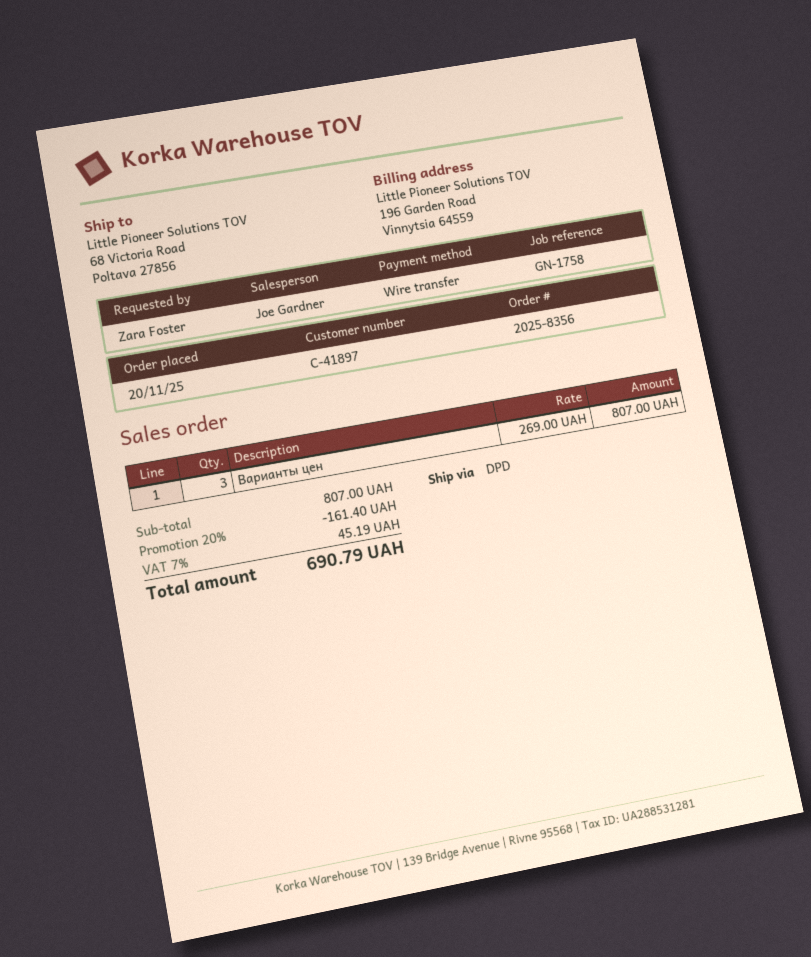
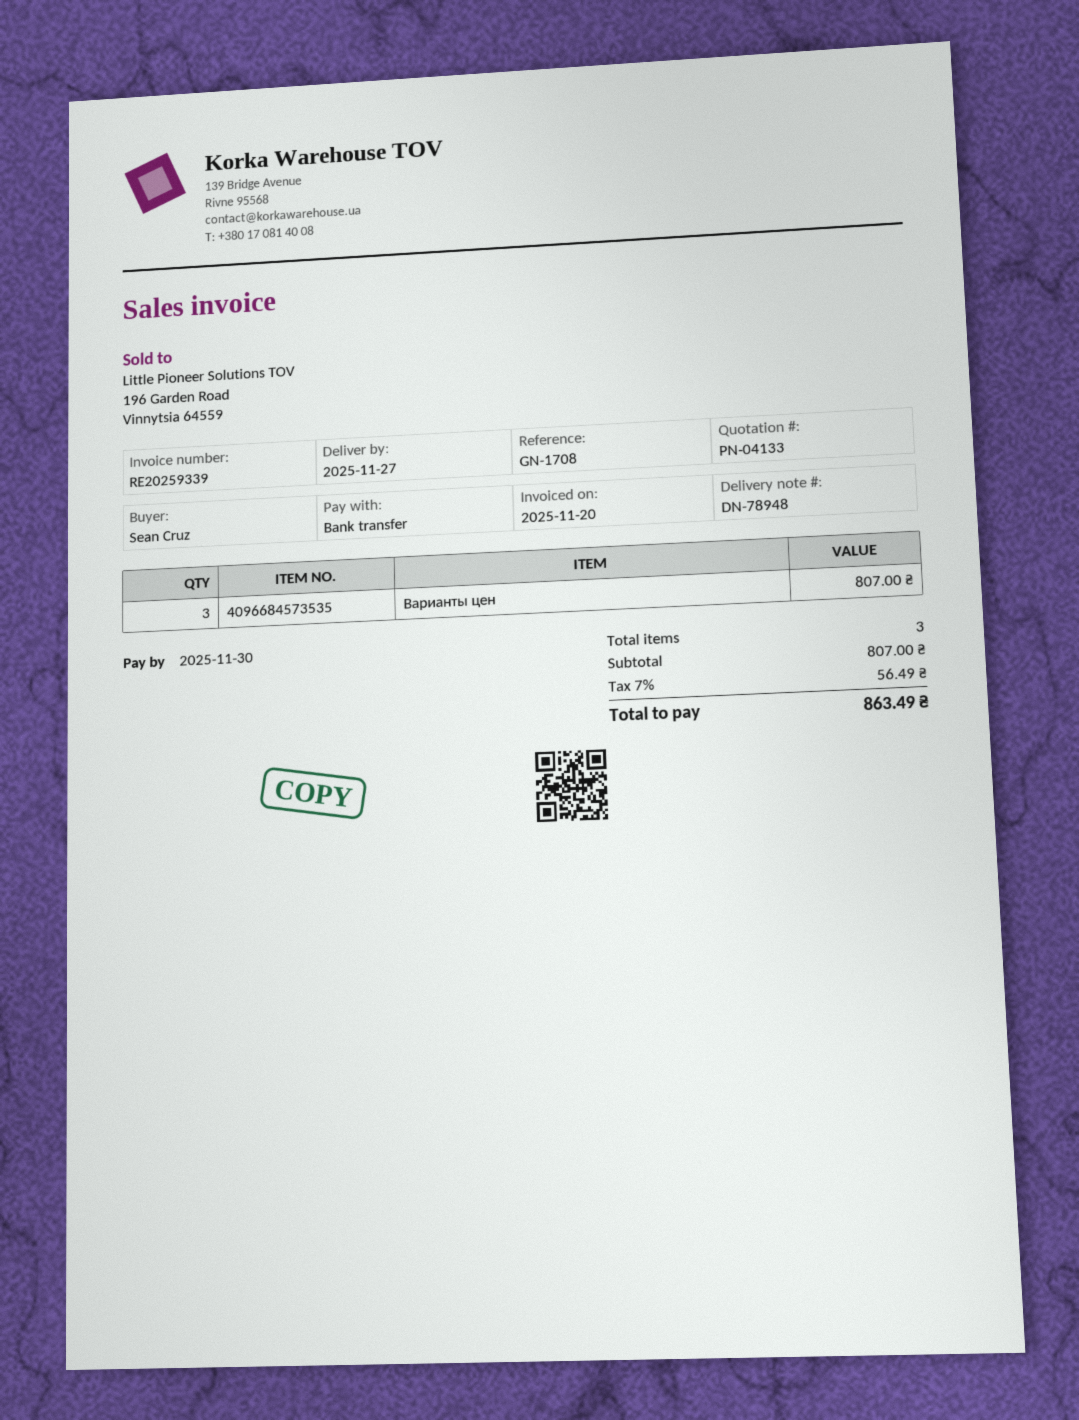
reference: GN-1758 -> GN-1708
ordered by: Zara Foster -> Sean Cruz
discount: 20% = 161.40 -> none
tax: 7% = 45.19 -> 7% = 56.49
total: 690.79 -> 863.49

